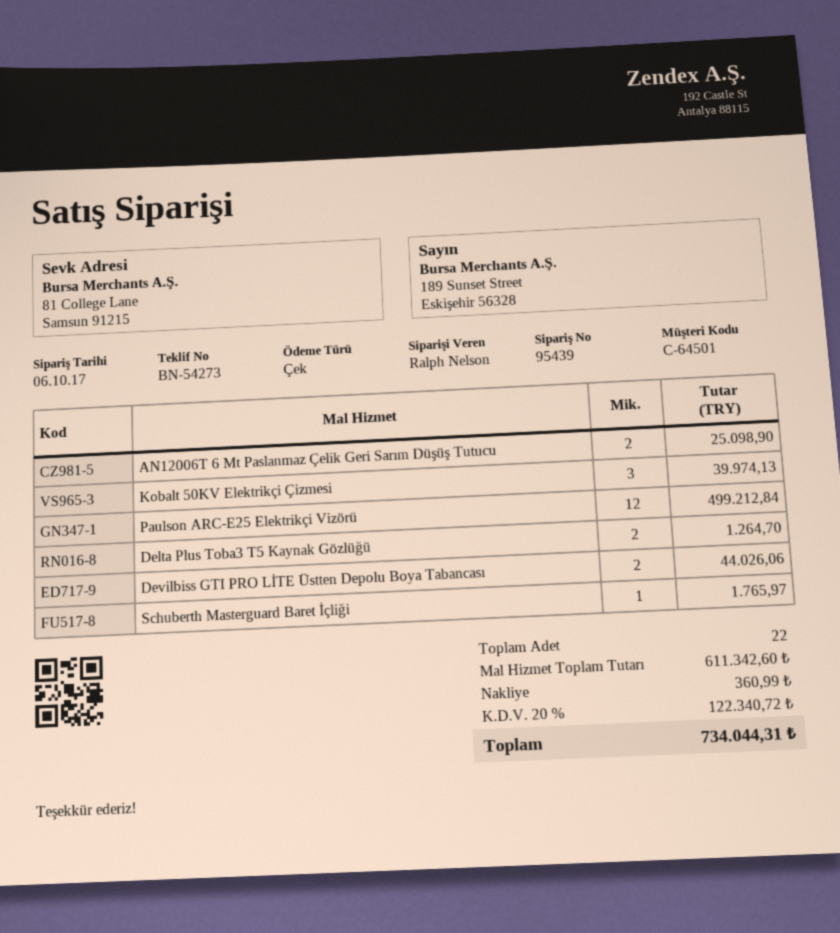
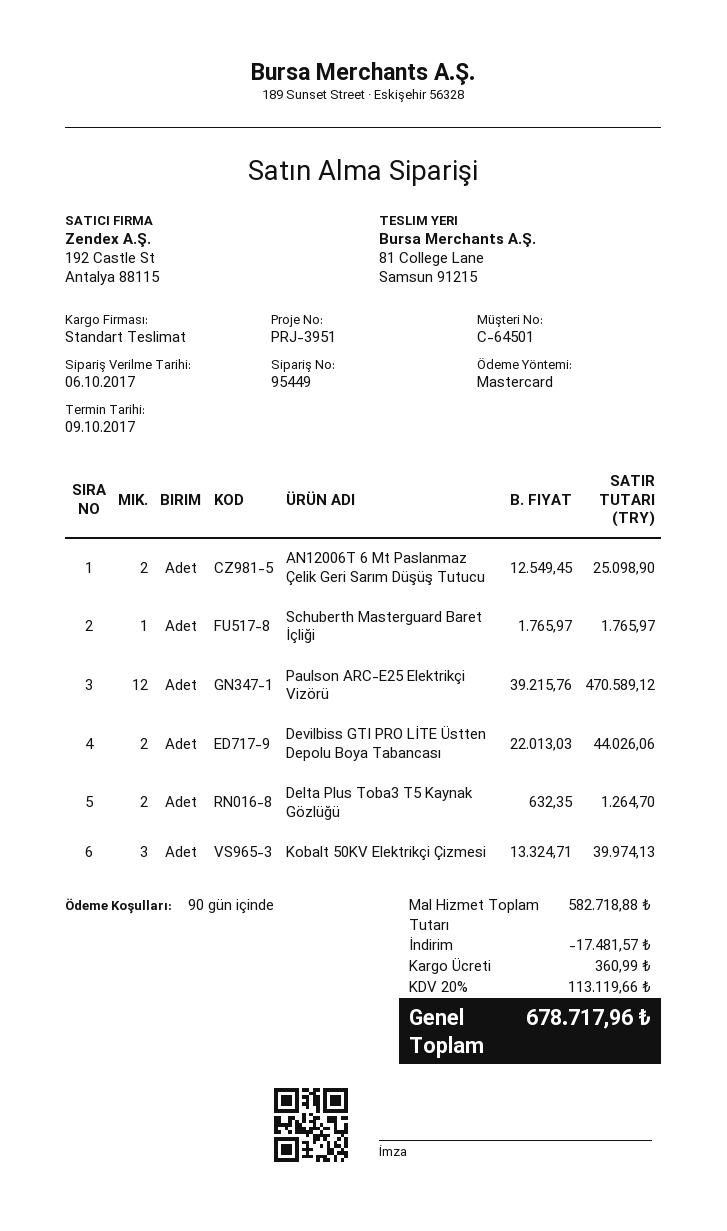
order number: 95439 -> 95449
payment method: cheque -> Mastercard
Paulson ARC-E25 Elektrikçi Vizörü: 12 for 499212.84 -> 12 for 470589.12
subtotal: 611342.60 -> 582718.88
discount: none -> 17481.57
tax: 20% = 122340.72 -> 20% = 113119.66
total: 734044.31 -> 678717.96

